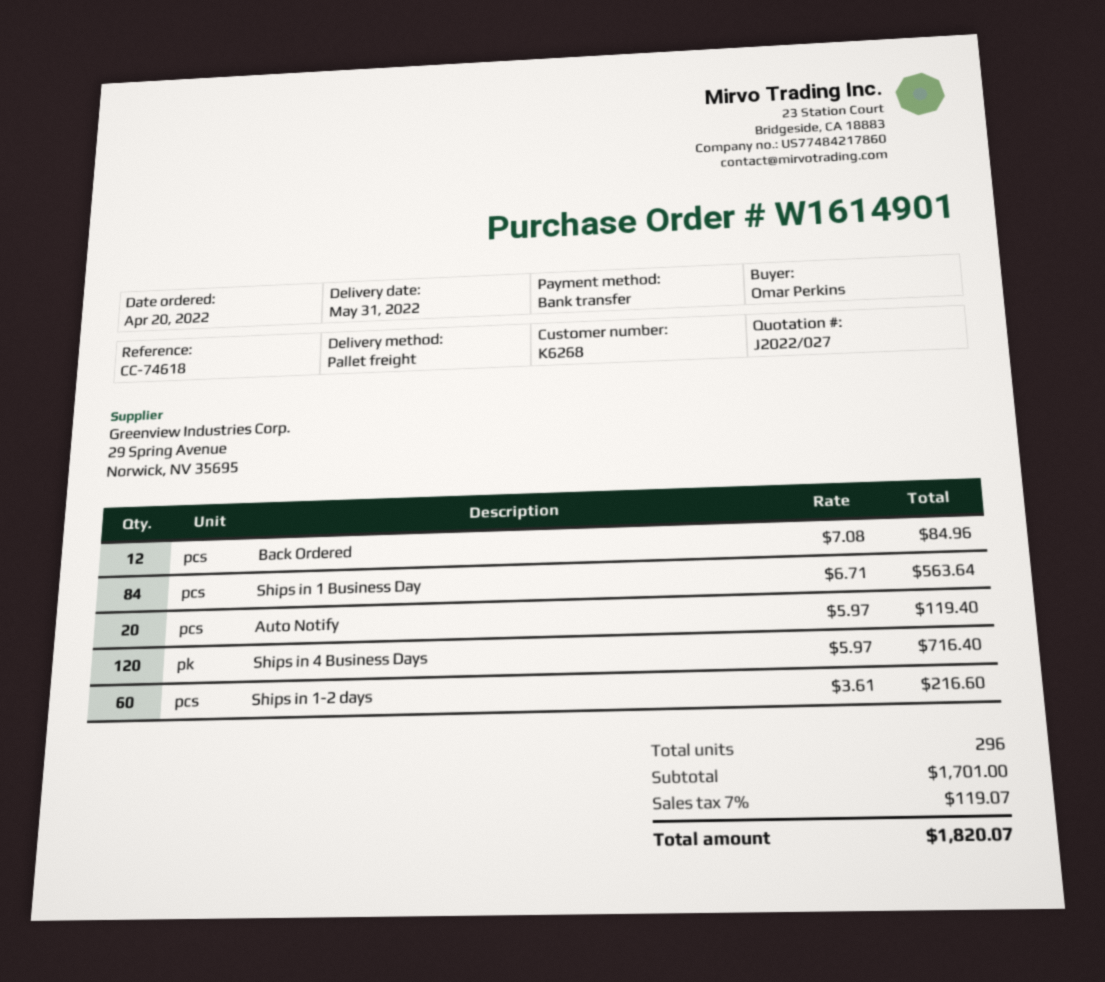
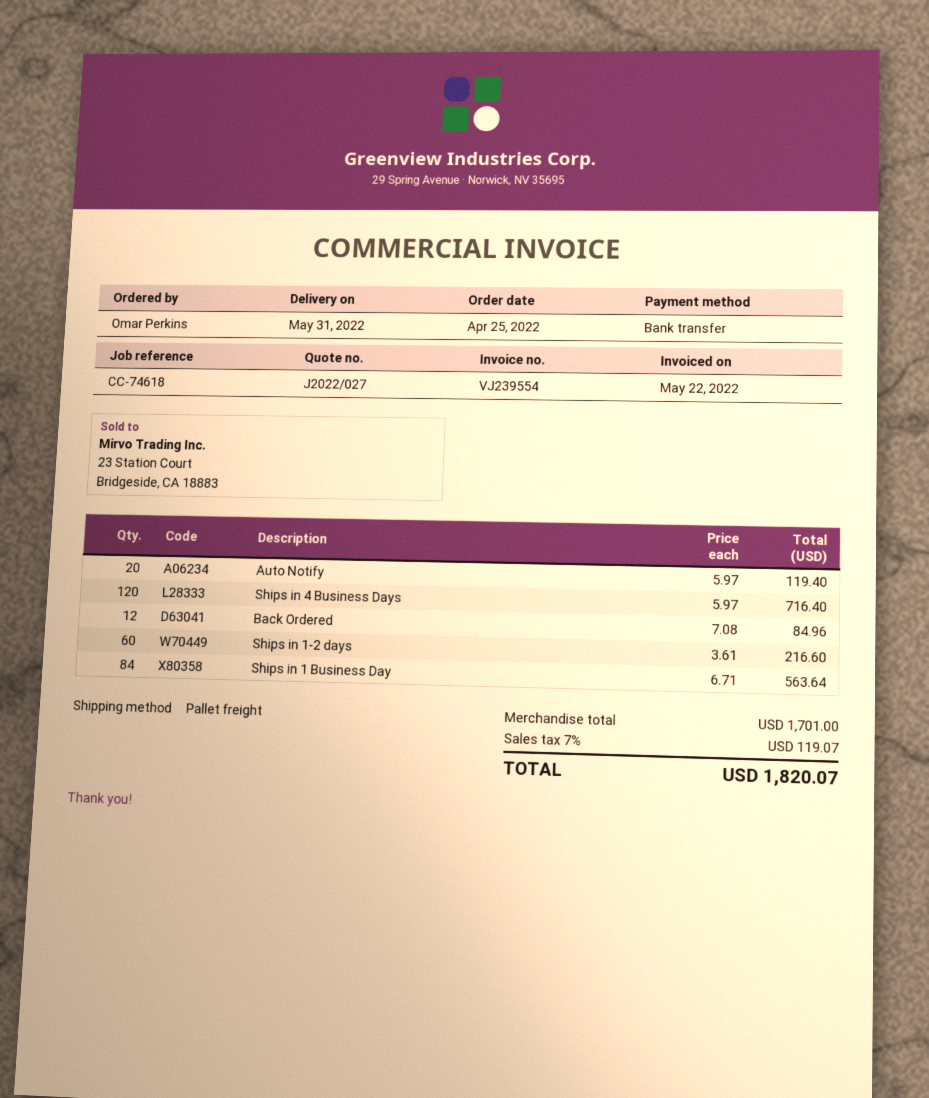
order date: 2022-04-20 -> 2022-04-25

